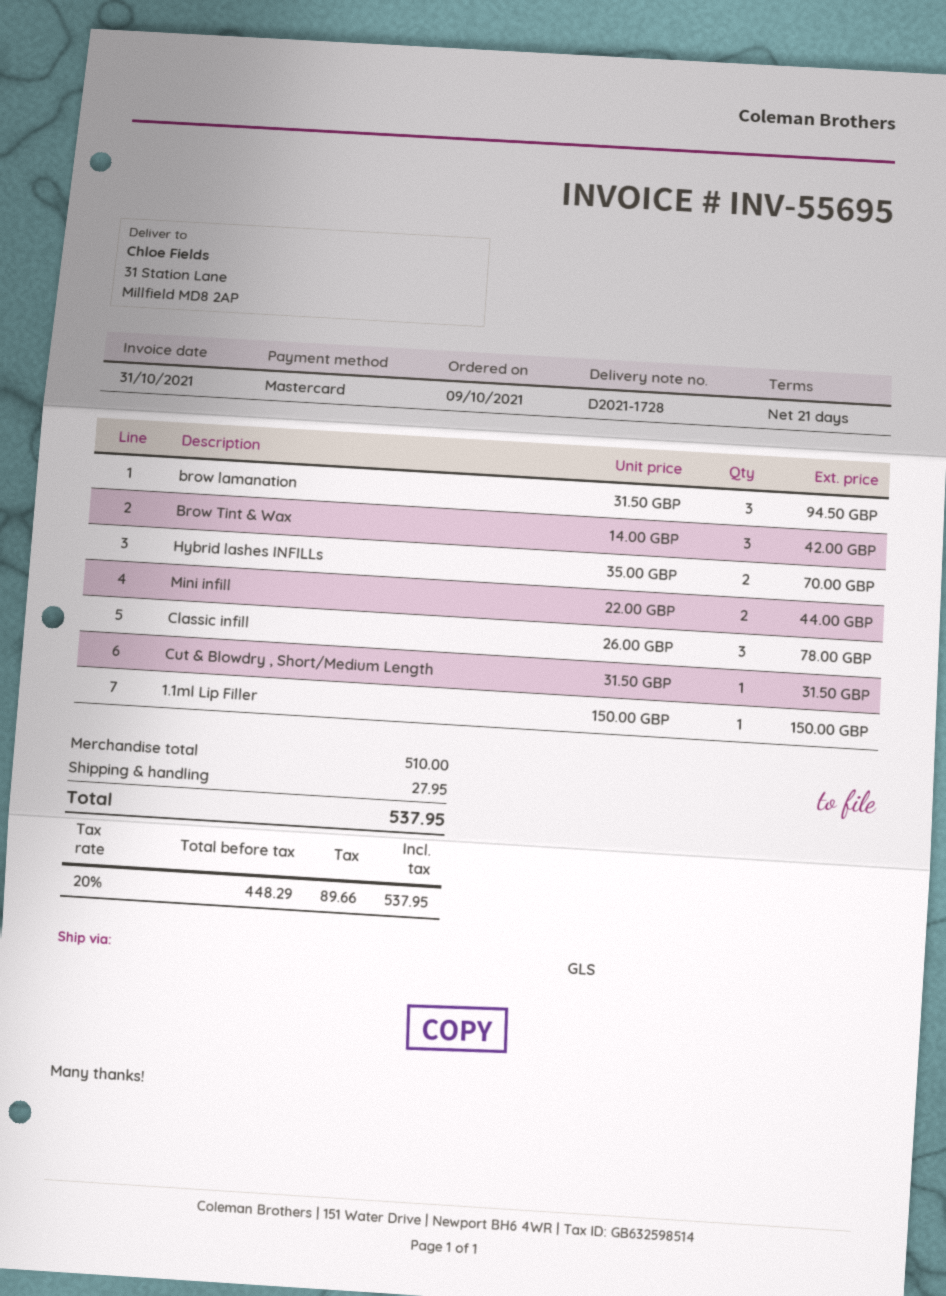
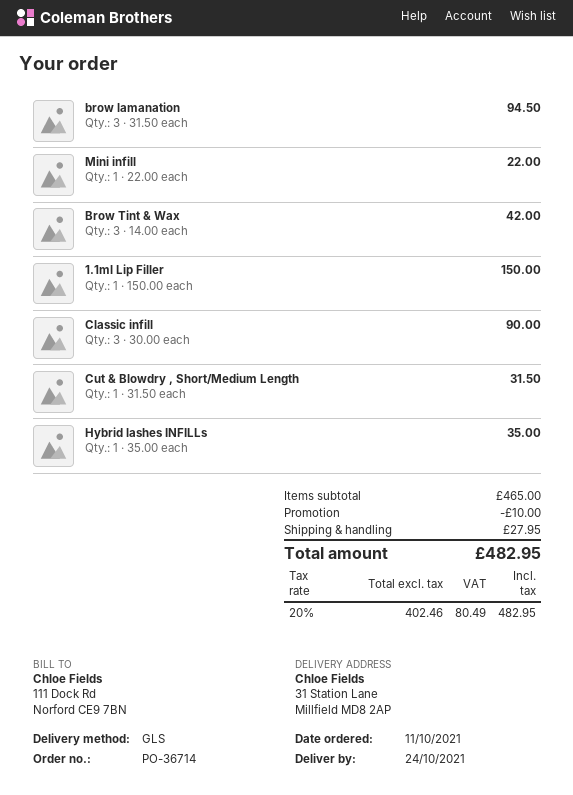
order date: 2021-10-09 -> 2021-10-11
Hybrid lashes INFILLs: 2 x 35.00 = 70.00 -> 1 x 35.00 = 35.00
Mini infill: 2 x 22.00 = 44.00 -> 1 x 22.00 = 22.00
Classic infill: 3 x 26.00 = 78.00 -> 3 x 30.00 = 90.00
subtotal: 510.00 -> 465.00
discount: none -> 10.00
net: 448.29 -> 402.46
tax: 20% = 89.66 -> 20% = 80.49
total: 537.95 -> 482.95

